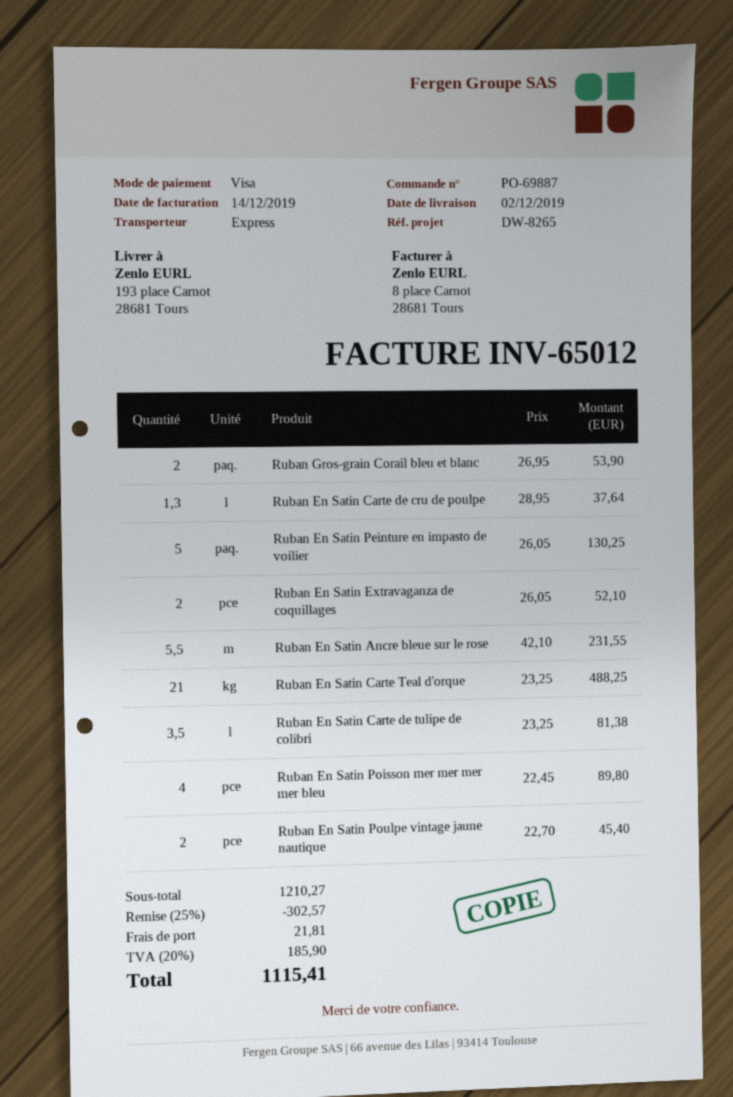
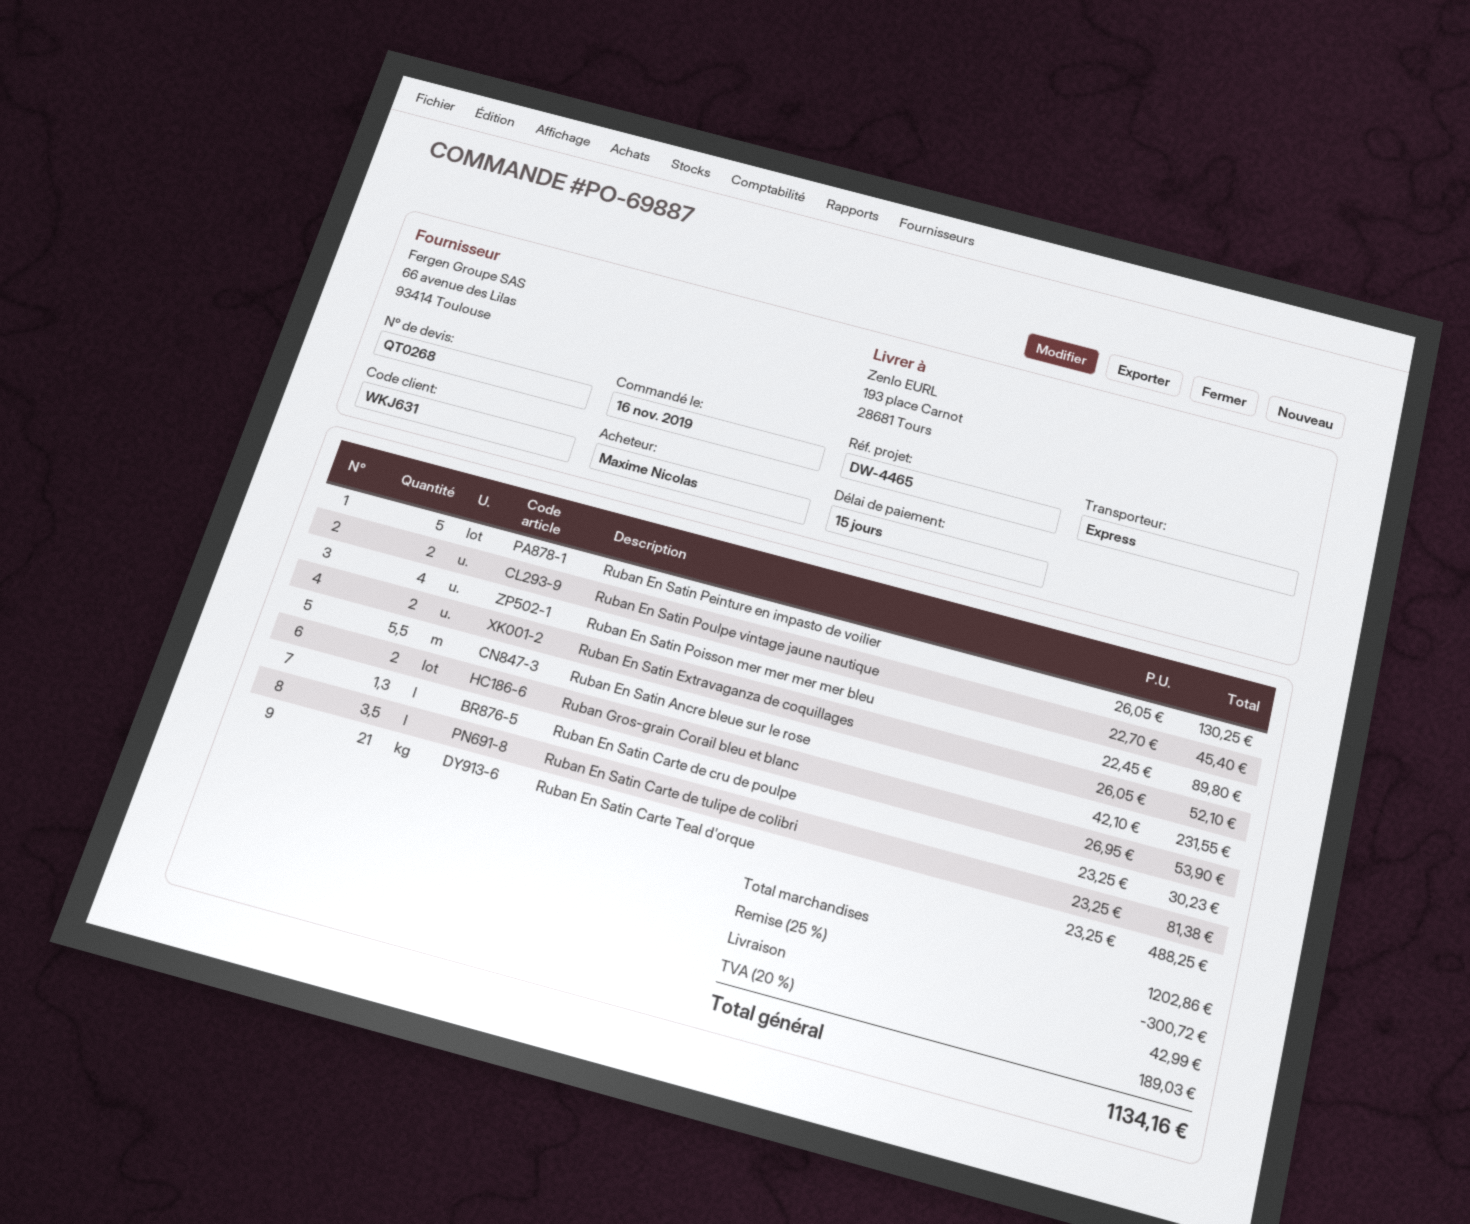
reference: DW-8265 -> DW-4465
Ruban En Satin Carte de cru de poulpe: 1.3 x 28.95 = 37.64 -> 1.3 x 23.25 = 30.23
subtotal: 1210.27 -> 1202.86
discount: 25% = 302.57 -> 25% = 300.72
shipping: 21.81 -> 42.99
tax: 20% = 185.90 -> 20% = 189.03
total: 1115.41 -> 1134.16

